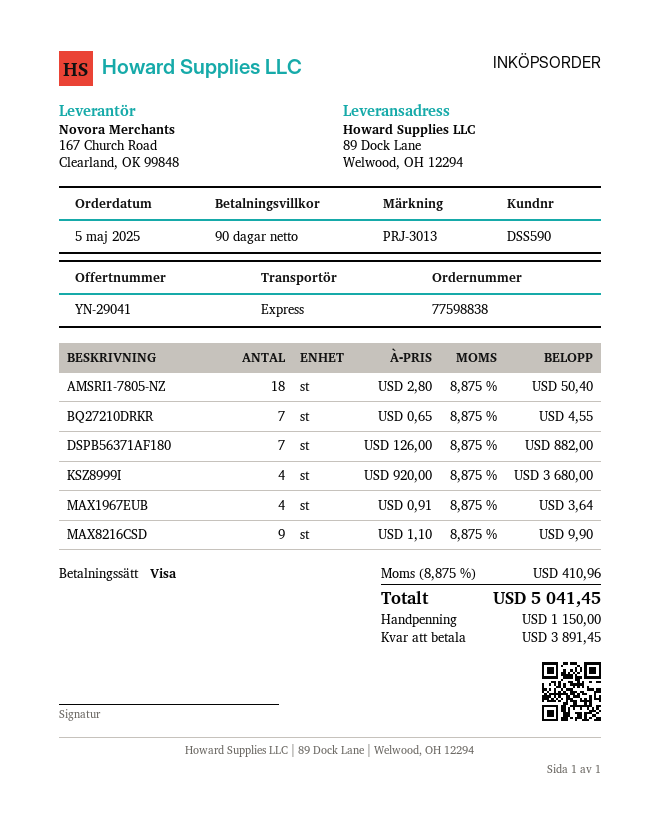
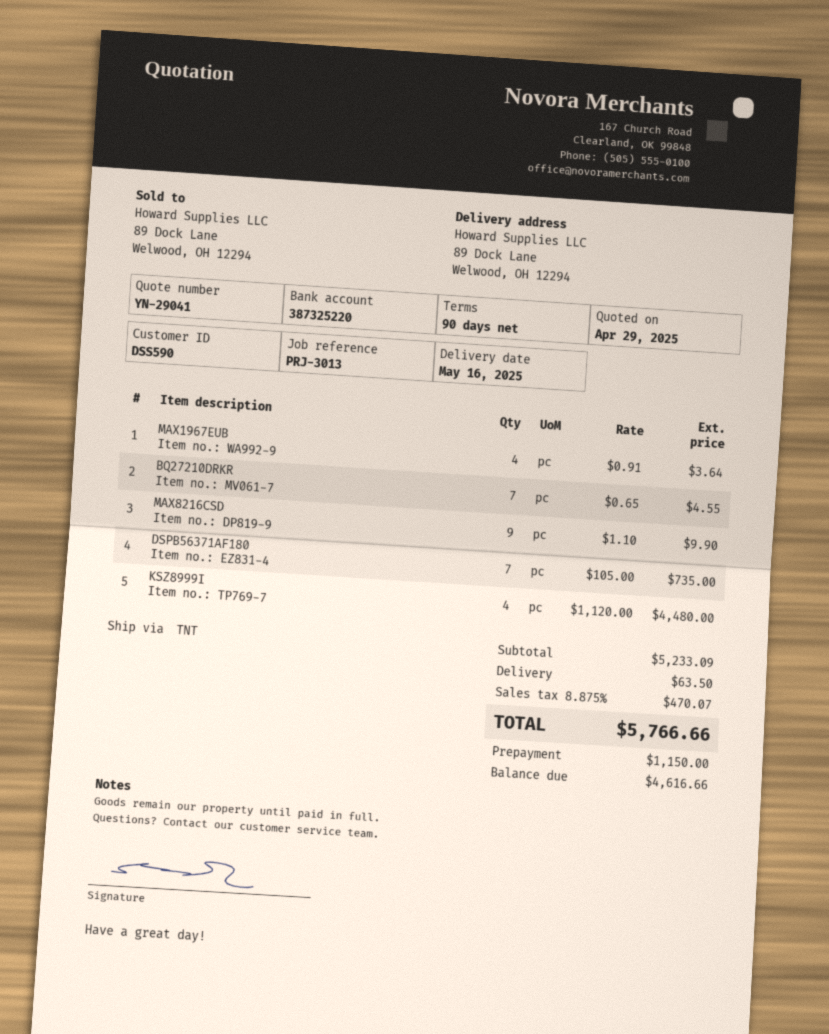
shipping method: express -> TNT
AMSRI1-7805-NZ: 18 x 2.80 = 50.40 -> none
DSPB56371AF180: 7 x 126.00 = 882.00 -> 7 x 105.00 = 735.00
KSZ8999I: 4 x 920.00 = 3680.00 -> 4 x 1120.00 = 4480.00
shipping: none -> 63.50
tax: 8.875% = 410.96 -> 8.875% = 470.07
total: 5041.45 -> 5766.66
balance: 3891.45 -> 4616.66

